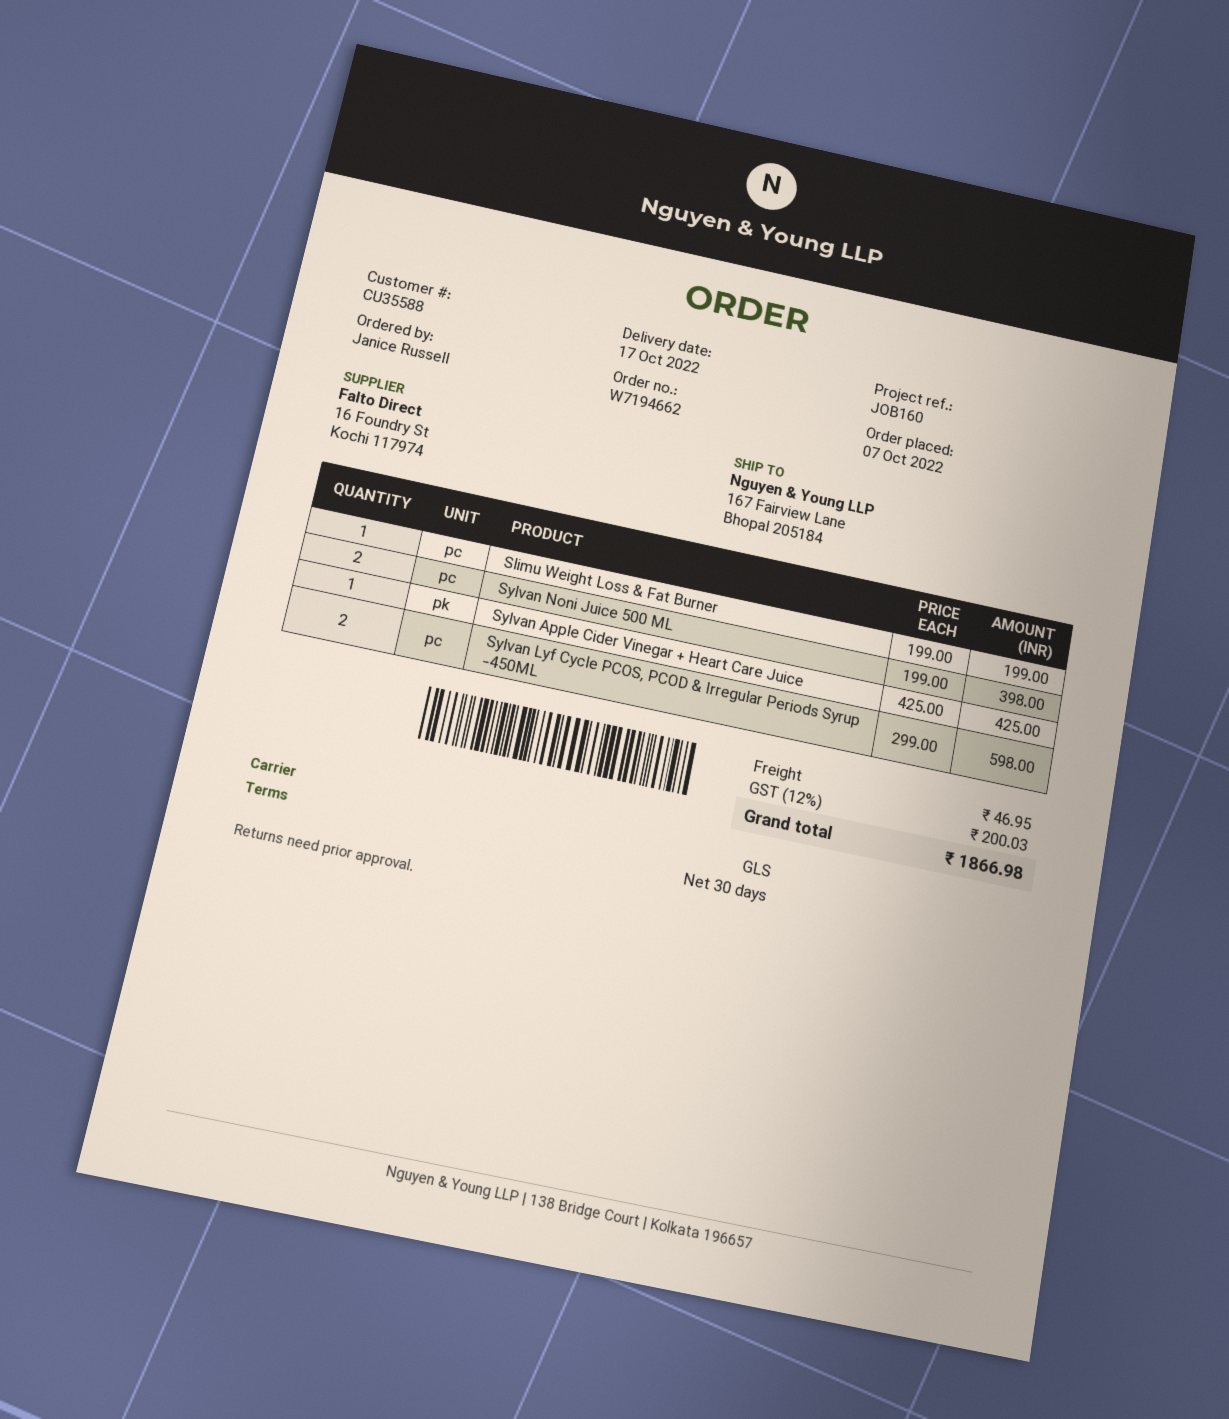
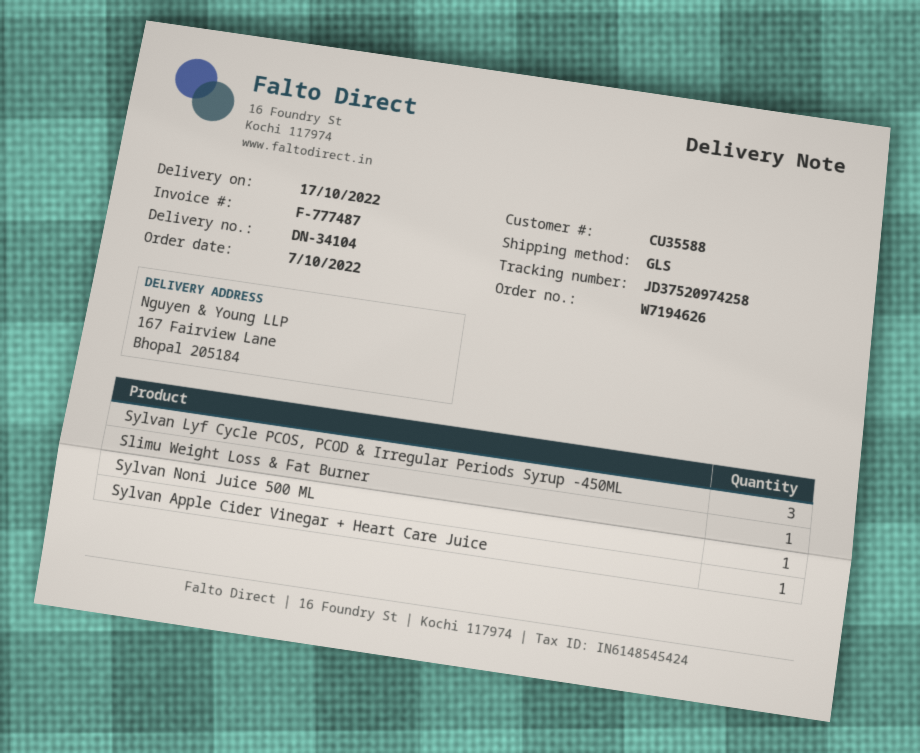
order number: W7194662 -> W7194626
Sylvan Noni Juice 500 ML: 2 -> 1
Sylvan Lyf Cycle PCOS, PCOD & Irregular Periods Syrup -450ML: 2 -> 3

